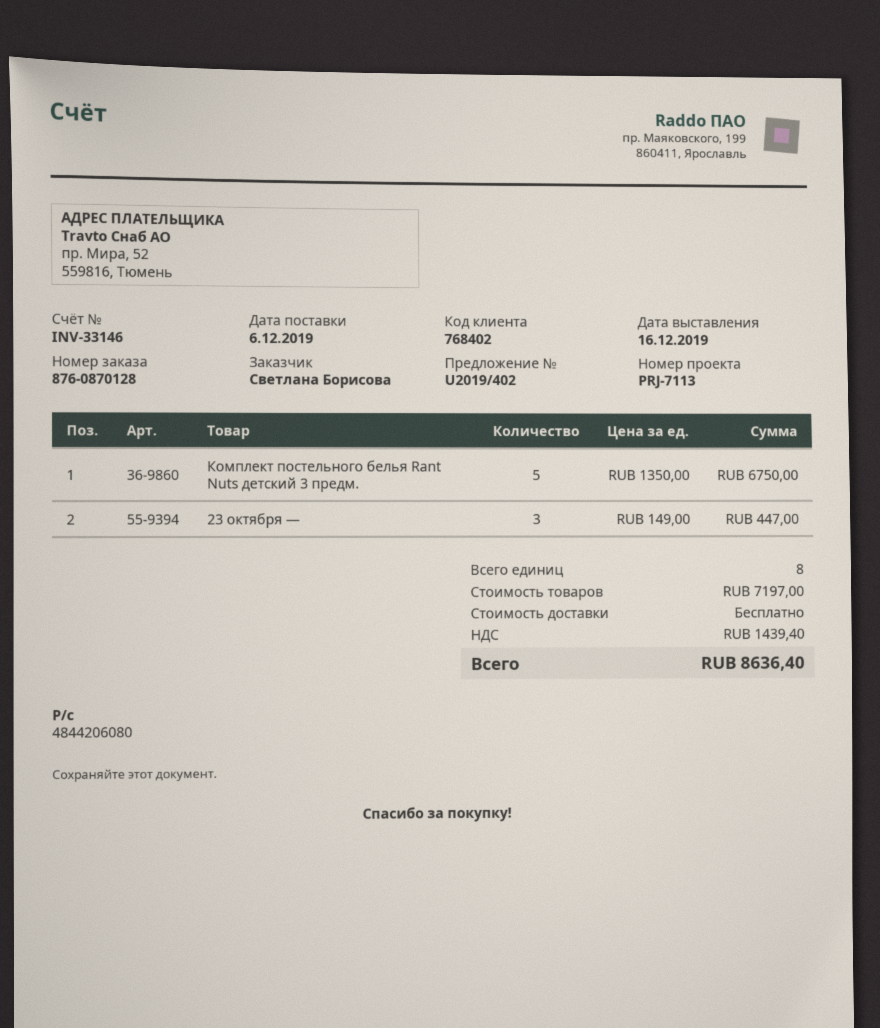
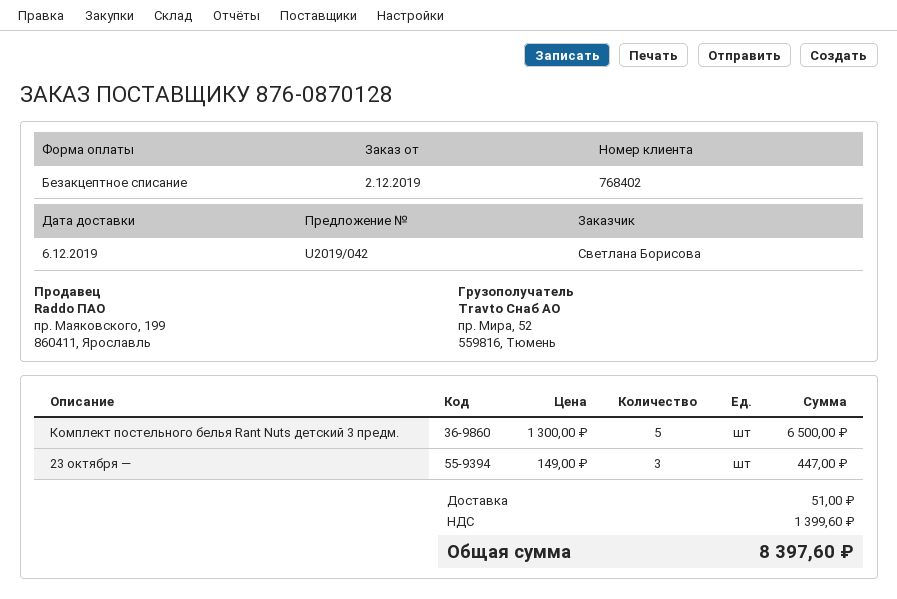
quote number: U2019/402 -> U2019/042
Комплект постельного белья Rant Nuts детский 3 предм.: 5 x 1350.00 = 6750.00 -> 5 x 1300.00 = 6500.00
shipping: 0.00 -> 51.00
tax: 1439.40 -> 1399.60
total: 8636.40 -> 8397.60

